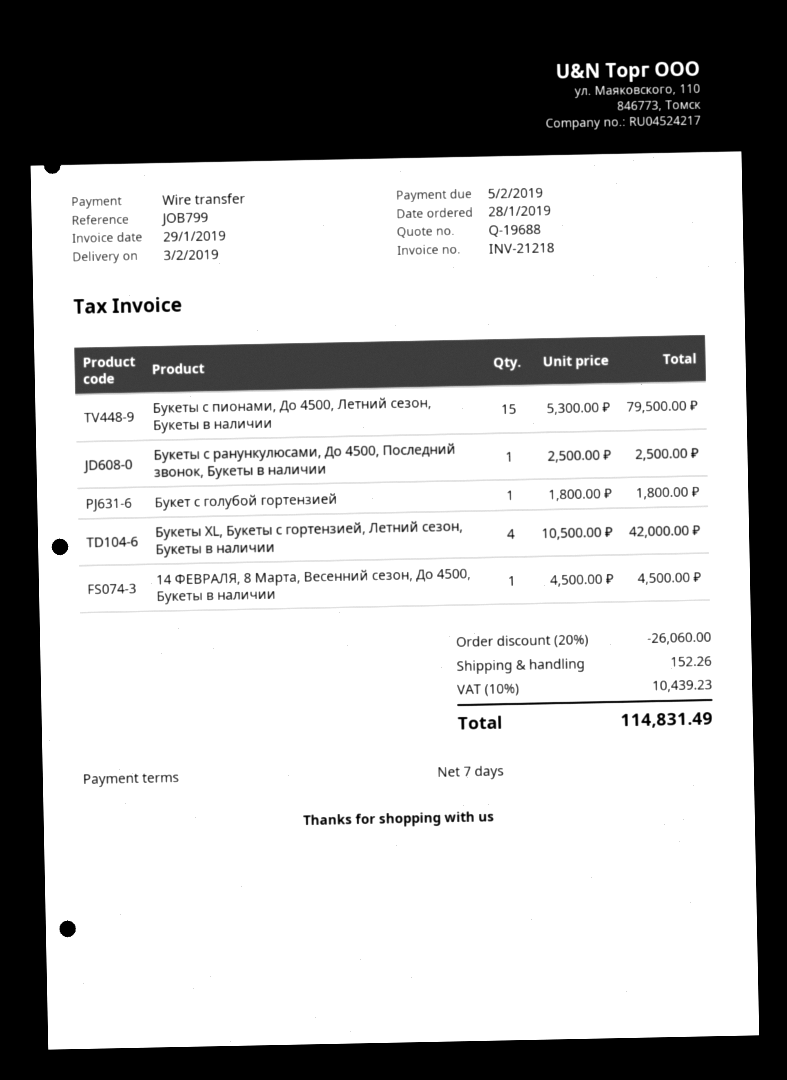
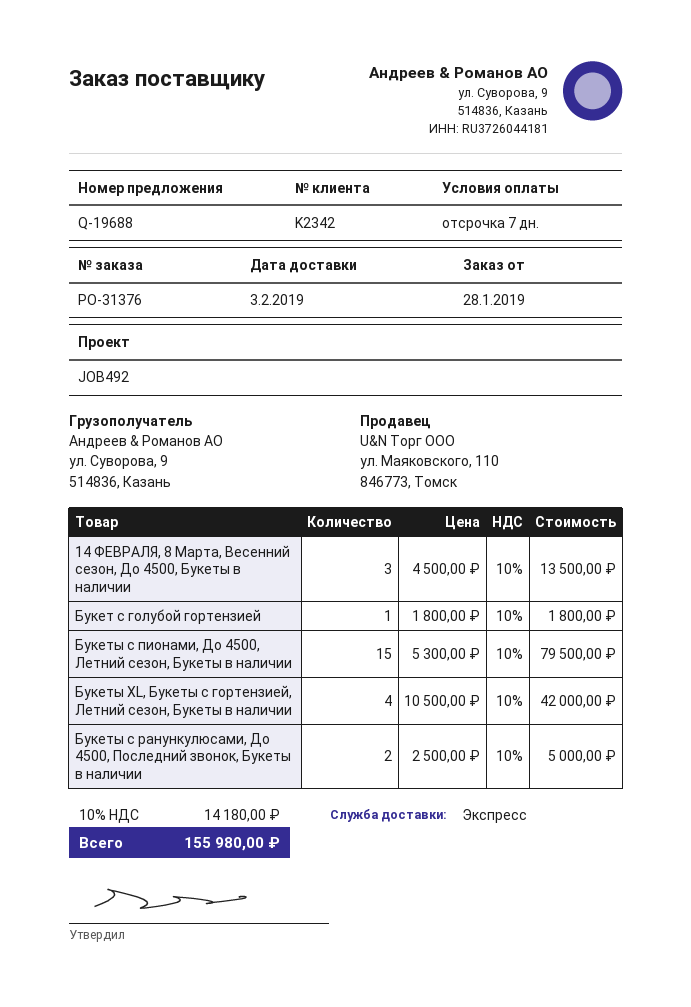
reference: JOB799 -> JOB492
Букеты с ранункулюсами, До 4500, Последний звонок, Букеты в наличии: 1 x 2500.00 = 2500.00 -> 2 x 2500.00 = 5000.00
14 ФЕВРАЛЯ, 8 Марта, Весенний сезон, До 4500, Букеты в наличии: 1 x 4500.00 = 4500.00 -> 3 x 4500.00 = 13500.00
discount: 20% = 26060.00 -> none
shipping: 152.26 -> none
tax: 10% = 10439.23 -> 10% = 14180.00
total: 114831.49 -> 155980.00

